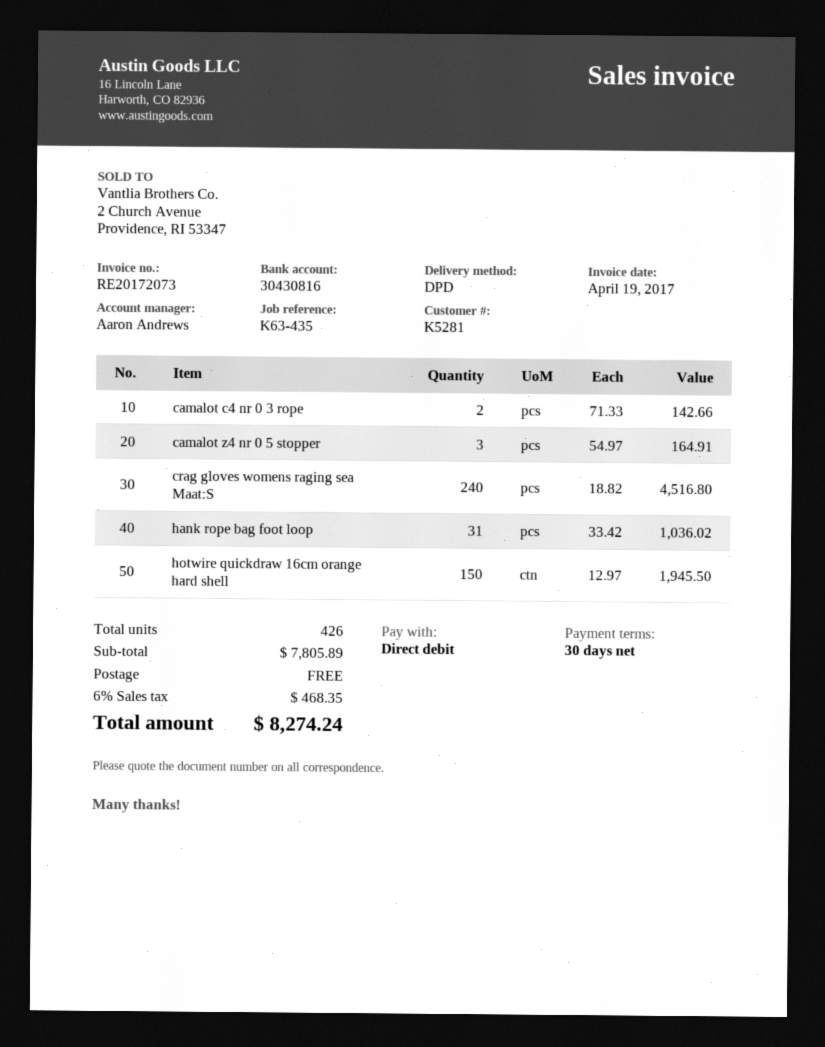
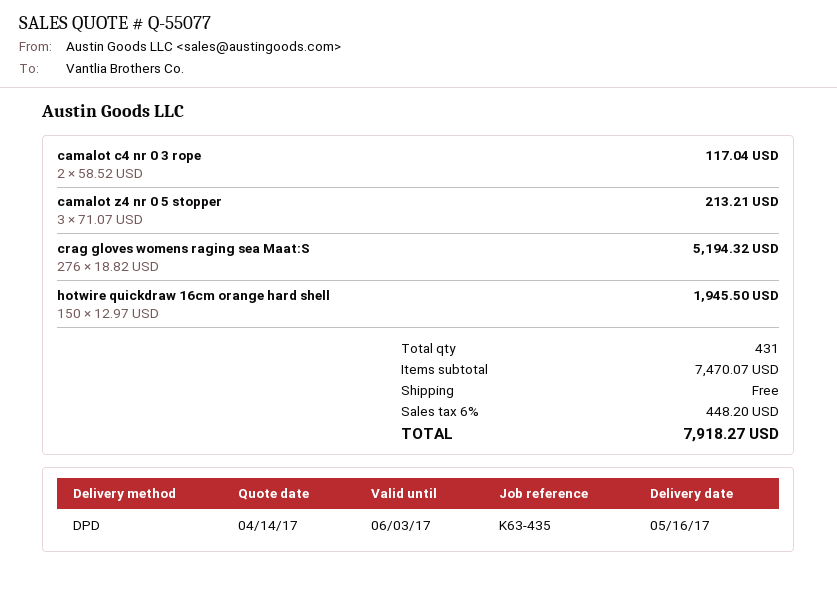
camalot c4 nr 0 3 rope: 2 x 71.33 = 142.66 -> 2 x 58.52 = 117.04
camalot z4 nr 0 5 stopper: 3 x 54.97 = 164.91 -> 3 x 71.07 = 213.21
crag gloves womens raging sea Maat:S: 240 x 18.82 = 4516.80 -> 276 x 18.82 = 5194.32
hank rope bag foot loop: 31 x 33.42 = 1036.02 -> none
total quantity: 426 -> 431
subtotal: 7805.89 -> 7470.07
tax: 6% = 468.35 -> 6% = 448.20
total: 8274.24 -> 7918.27

